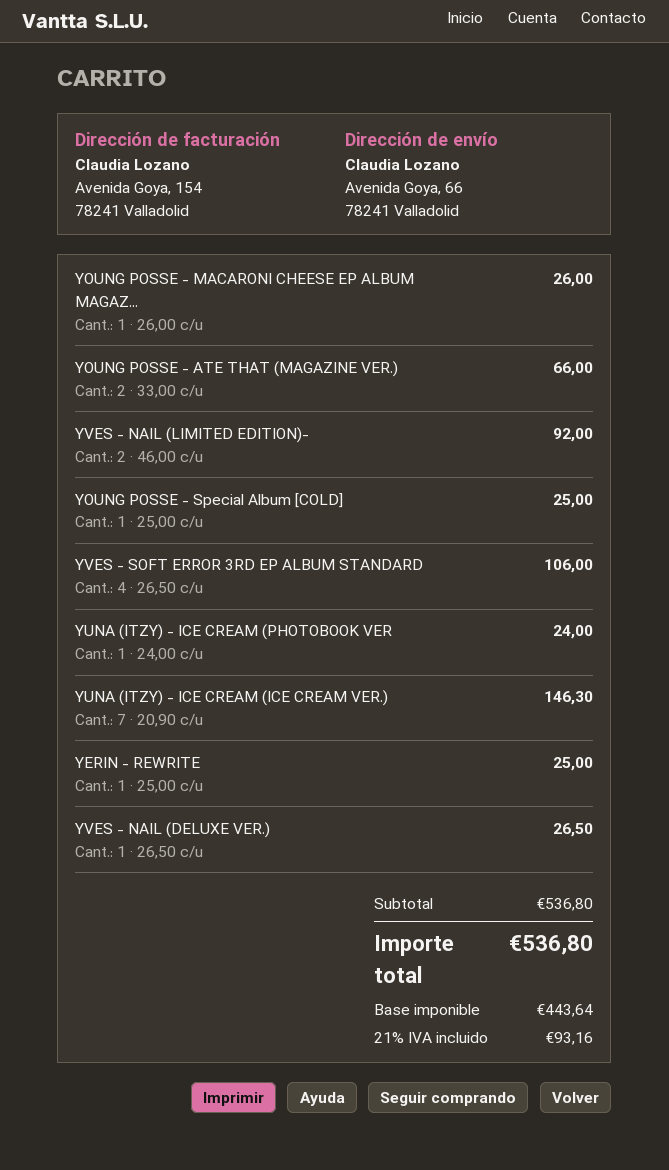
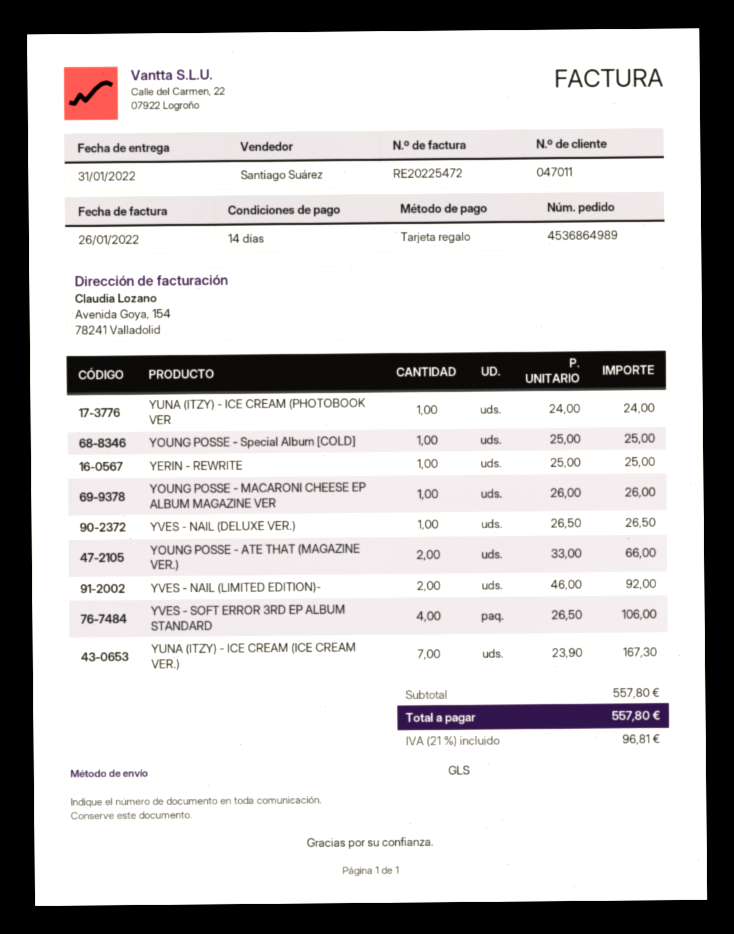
YUNA (ITZY) - ICE CREAM (ICE CREAM VER.): 7 x 20.90 = 146.30 -> 7 x 23.90 = 167.30
subtotal: 536.80 -> 557.80
tax: 21% = 93.16 -> 21% = 96.81
total: 536.80 -> 557.80

